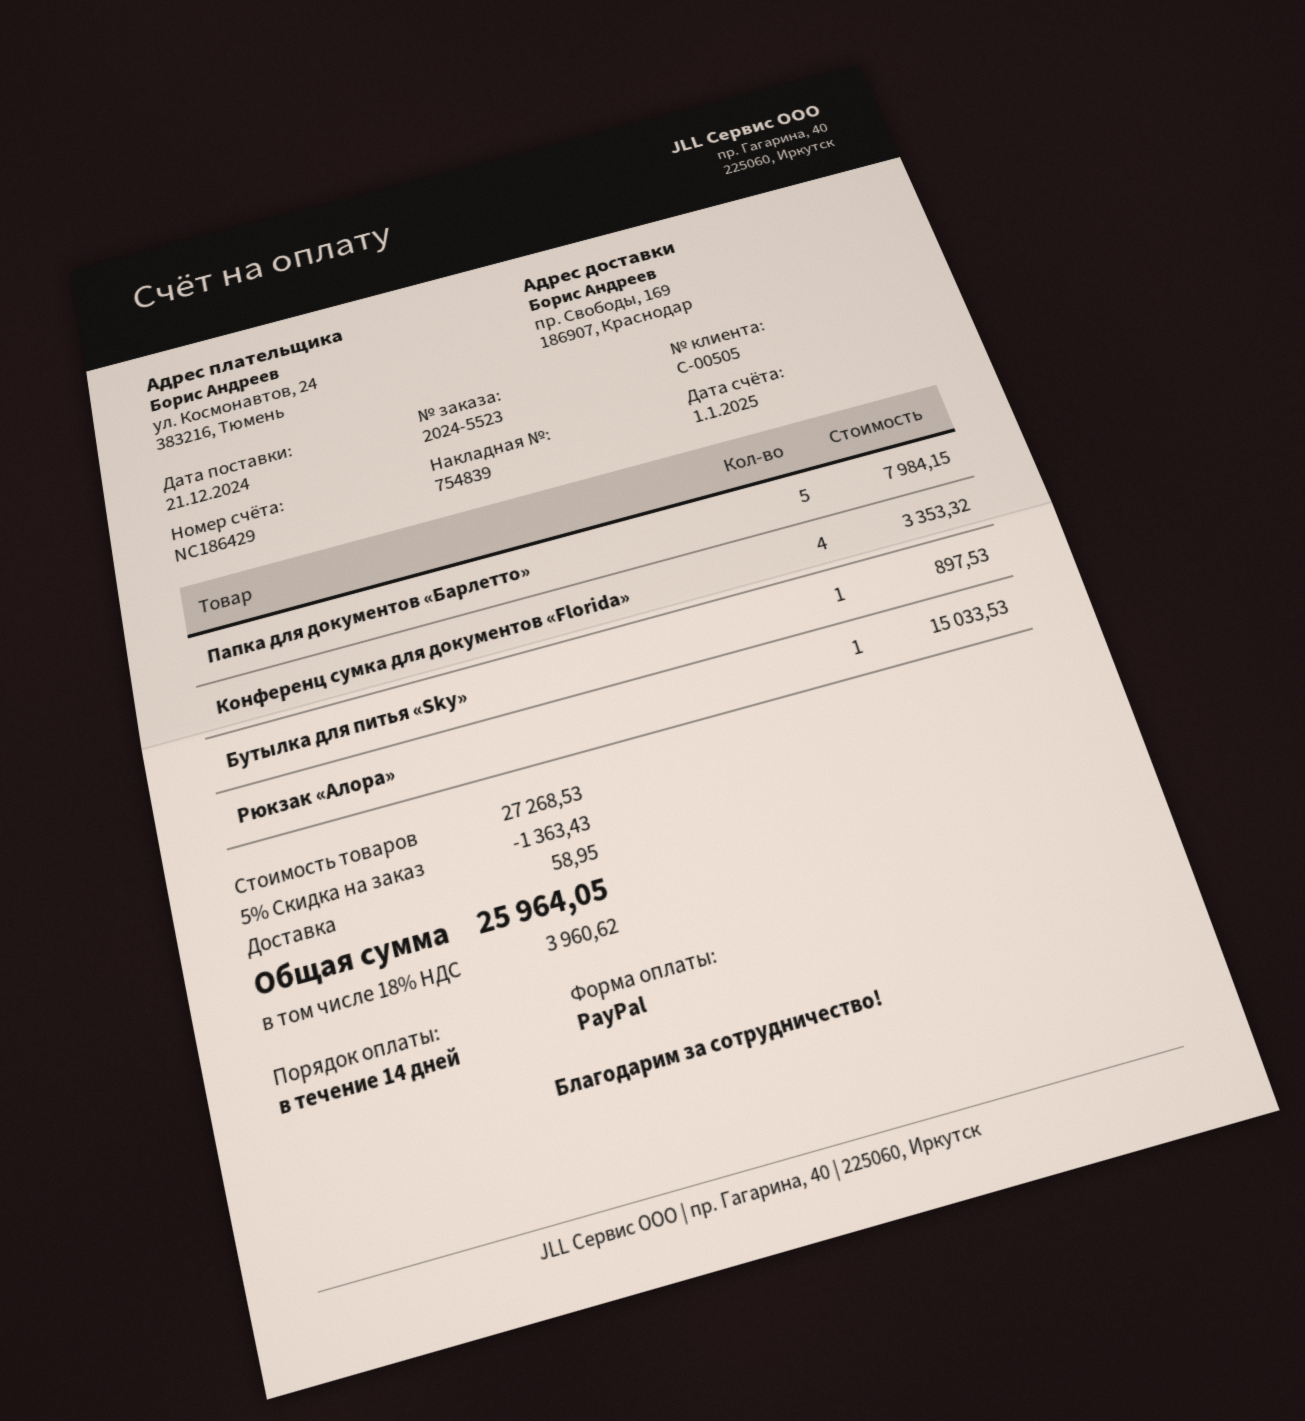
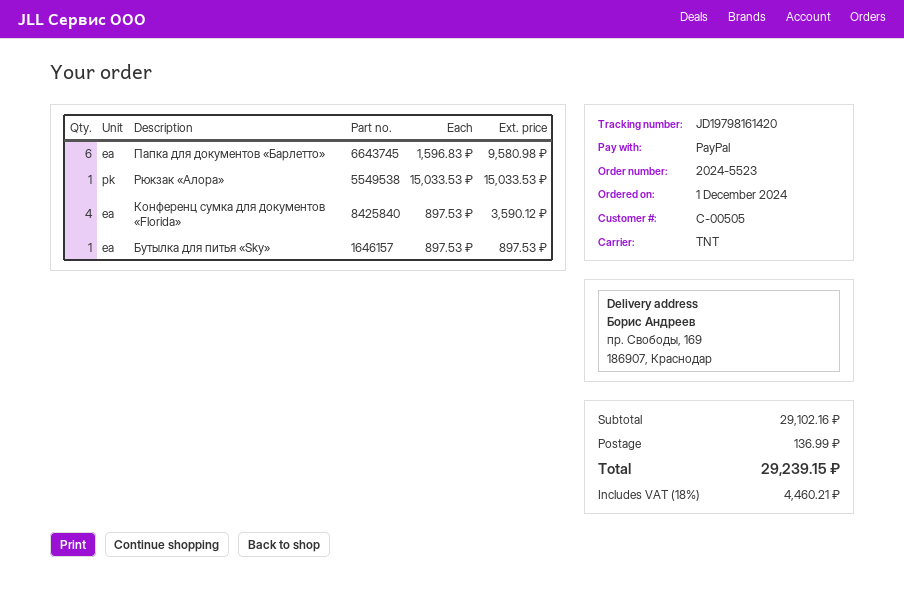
Папка для документов «Барлетто»: 5 for 7984.15 -> 6 for 9580.98
Конференц сумка для документов «Florida»: 4 for 3353.32 -> 4 for 3590.12
subtotal: 27268.53 -> 29102.16
discount: 5% = 1363.43 -> none
shipping: 58.95 -> 136.99
tax: 18% = 3960.62 -> 18% = 4460.21
total: 25964.05 -> 29239.15

